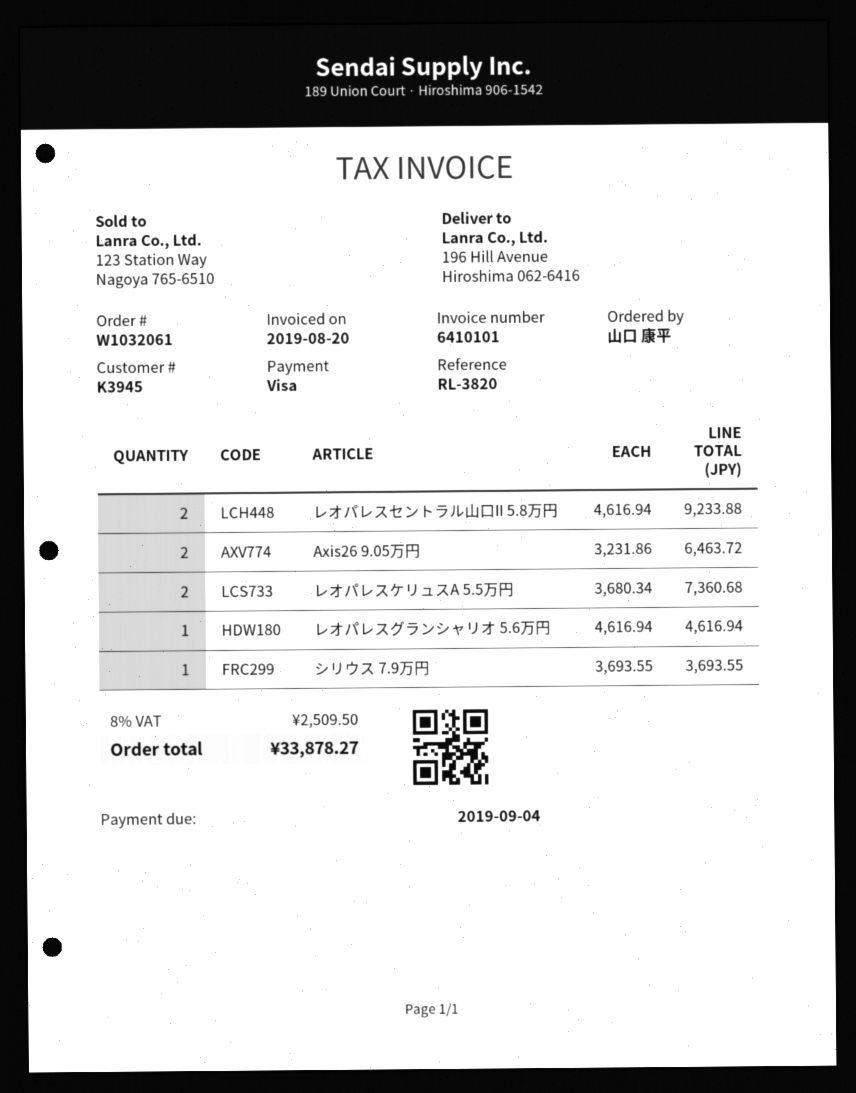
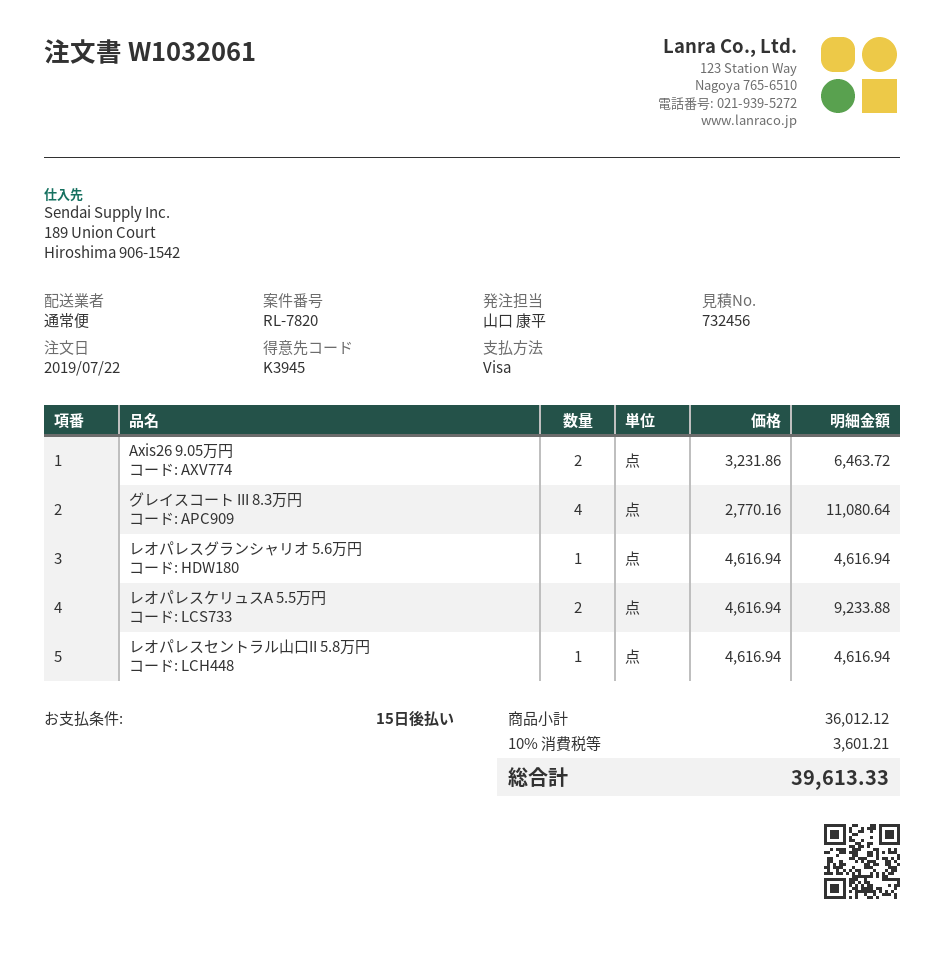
reference: RL-3820 -> RL-7820
レオパレスセントラル山口II 5.8万円: 2 x 4616.94 = 9233.88 -> 1 x 4616.94 = 4616.94
レオパレスケリュスA 5.5万円: 2 x 3680.34 = 7360.68 -> 2 x 4616.94 = 9233.88
シリウス 7.9万円: 1 x 3693.55 = 3693.55 -> none
グレイスコート III 8.3万円: none -> 4 x 2770.16 = 11080.64
tax: 8% = 2509.50 -> 10% = 3601.21
total: 33878.27 -> 39613.33

